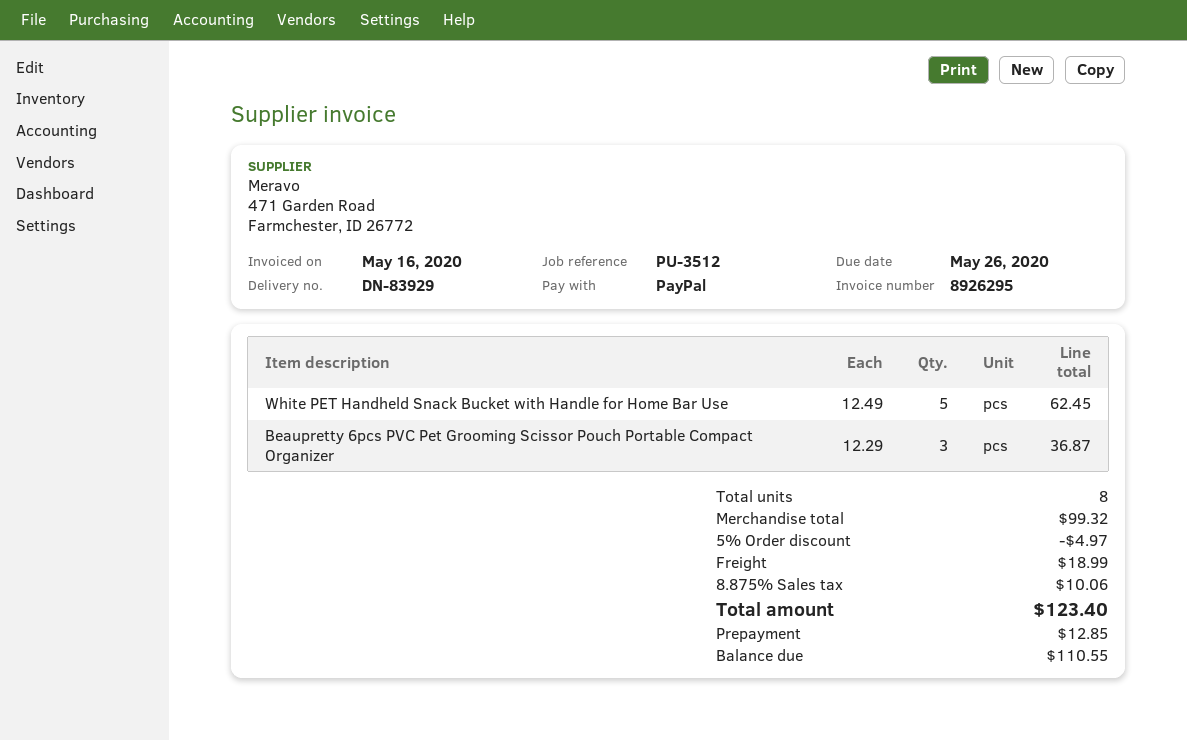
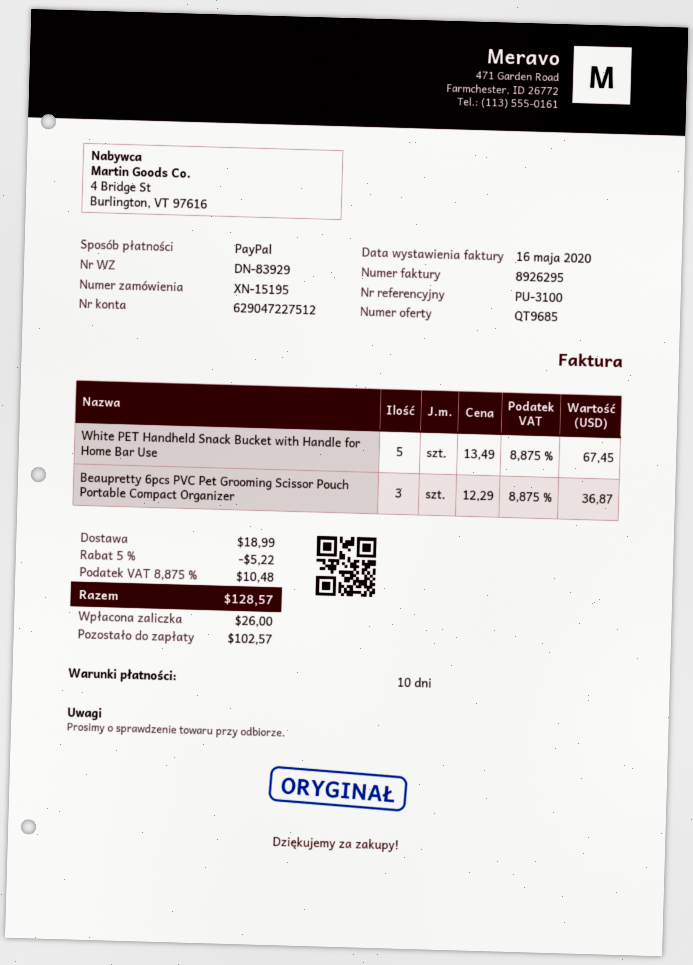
reference: PU-3512 -> PU-3100
White PET Handheld Snack Bucket with Handle for Home Bar Use: 5 x 12.49 = 62.45 -> 5 x 13.49 = 67.45
discount: 5% = 4.97 -> 5% = 5.22
tax: 8.875% = 10.06 -> 8.875% = 10.48
total: 123.40 -> 128.57
deposit: 12.85 -> 26.00
balance: 110.55 -> 102.57

